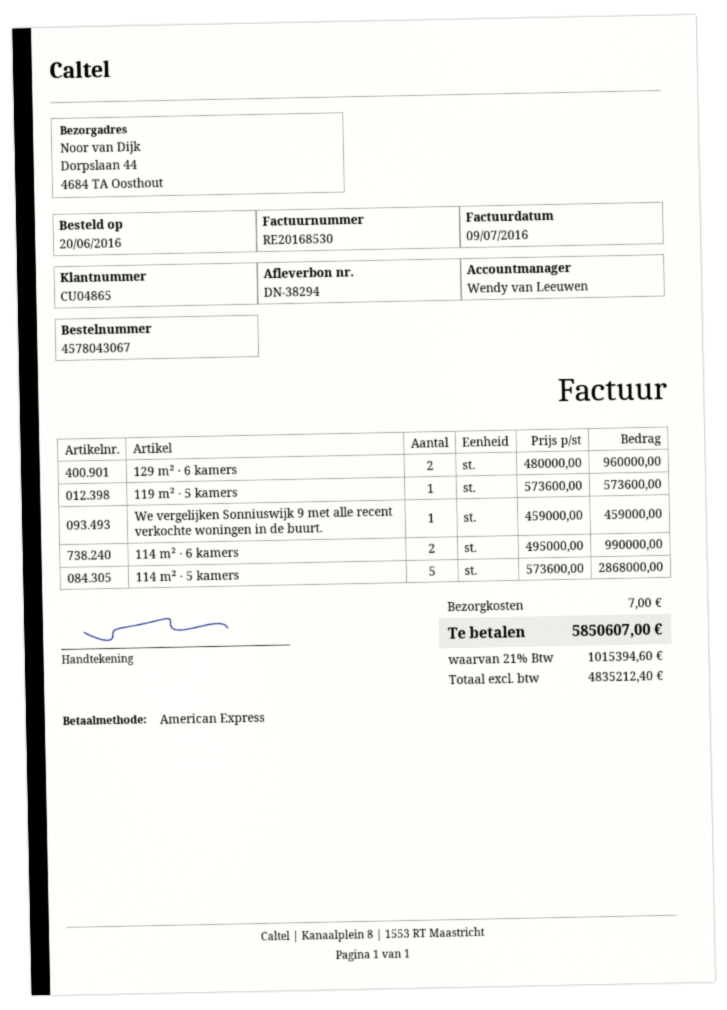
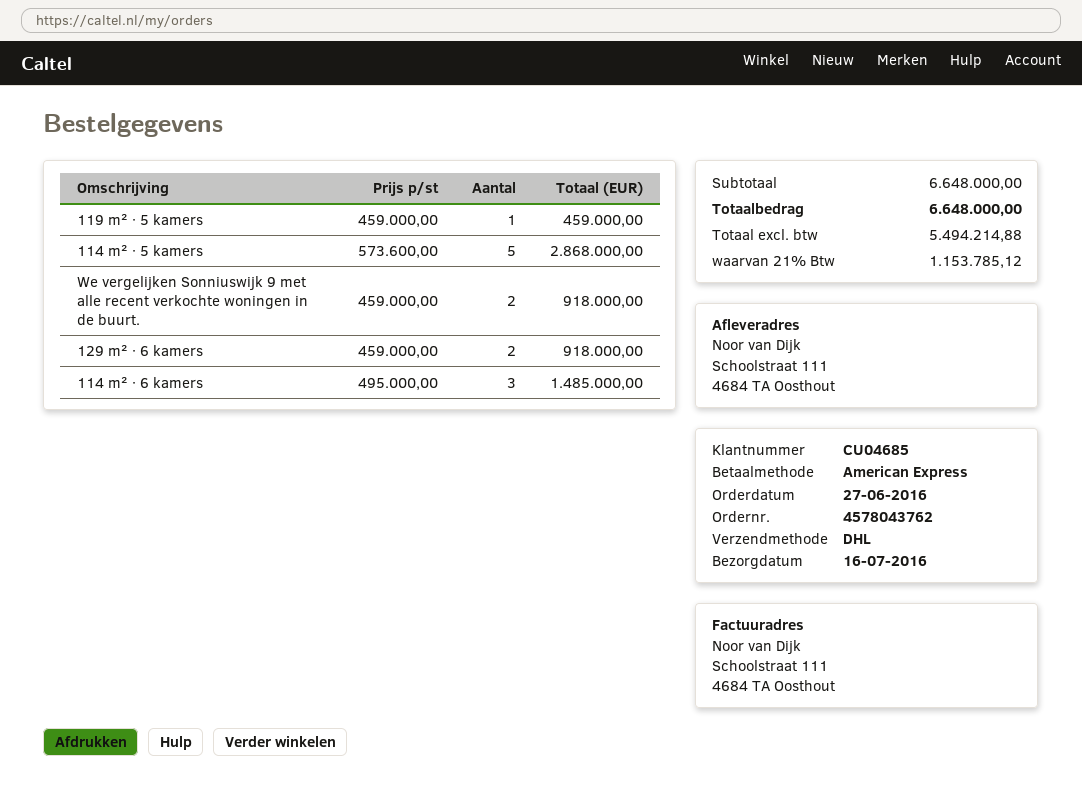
order number: 4578043067 -> 4578043762
order date: 2016-06-20 -> 2016-06-27
customer number: CU04865 -> CU04685
ship to: Dorpslaan 44, 4684 TA Oosthout -> Schoolstraat 111, 4684 TA Oosthout
129 m² · 6 kamers: 2 x 480000.00 = 960000.00 -> 2 x 459000.00 = 918000.00
119 m² · 5 kamers: 1 x 573600.00 = 573600.00 -> 1 x 459000.00 = 459000.00
We vergelijken Sonniuswijk 9 met alle recent verkochte woningen in de buurt.: 1 x 459000.00 = 459000.00 -> 2 x 459000.00 = 918000.00
114 m² · 6 kamers: 2 x 495000.00 = 990000.00 -> 3 x 495000.00 = 1485000.00
shipping: 7.00 -> none
net: 4835212.40 -> 5494214.88
tax: 21% = 1015394.60 -> 21% = 1153785.12
total: 5850607.00 -> 6648000.00

